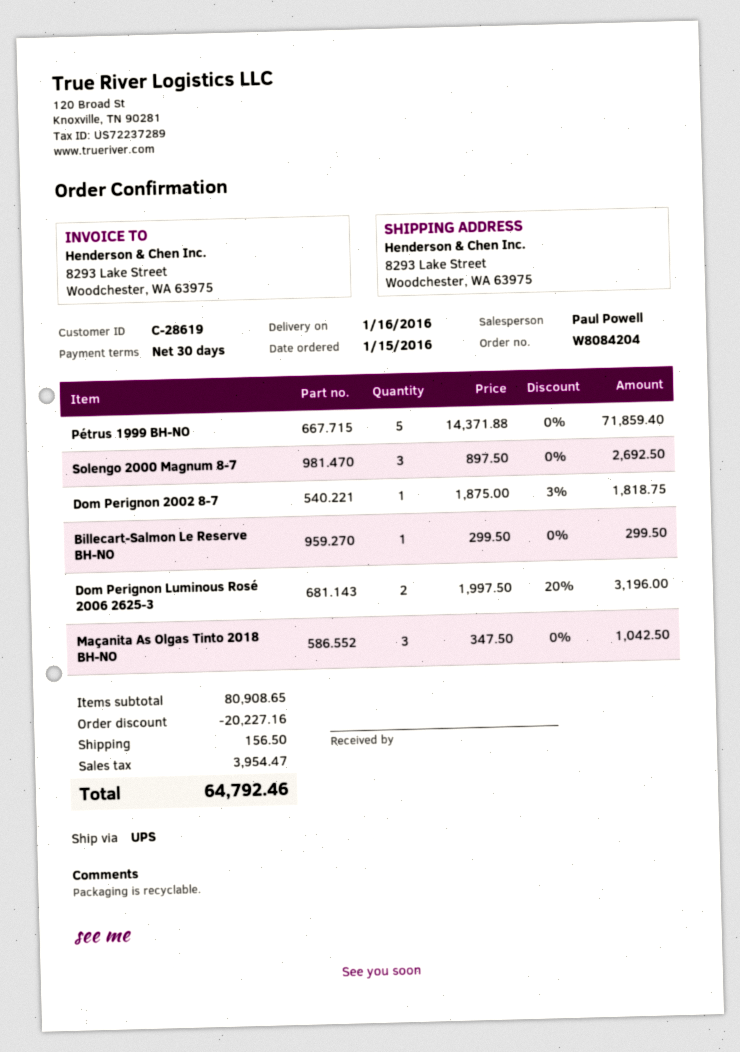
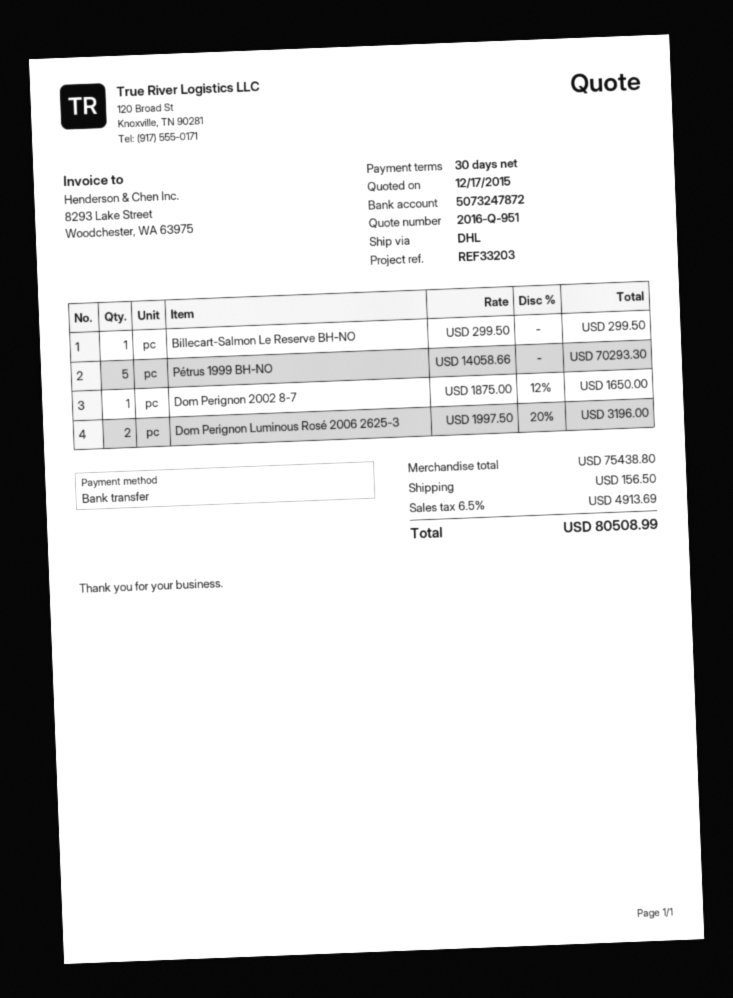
shipping method: UPS -> DHL
Pétrus 1999 BH-NO: 5 x 14371.88 = 71859.40 -> 5 x 14058.66 = 70293.30
Solengo 2000 Magnum 8-7: 3 x 897.50 = 2692.50 -> none
Dom Perignon 2002 8-7: 1 x 1875.00 - 3% = 1818.75 -> 1 x 1875.00 - 12% = 1650.00
Maçanita As Olgas Tinto 2018 BH-NO: 3 x 347.50 = 1042.50 -> none
subtotal: 80908.65 -> 75438.80
discount: 20227.16 -> none
tax: 3954.47 -> 4913.69
total: 64792.46 -> 80508.99

